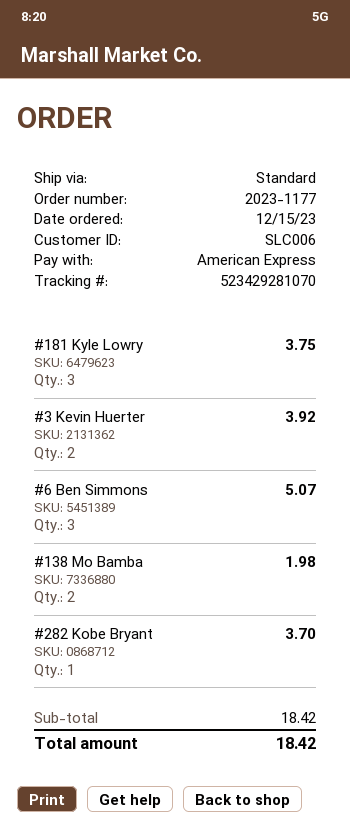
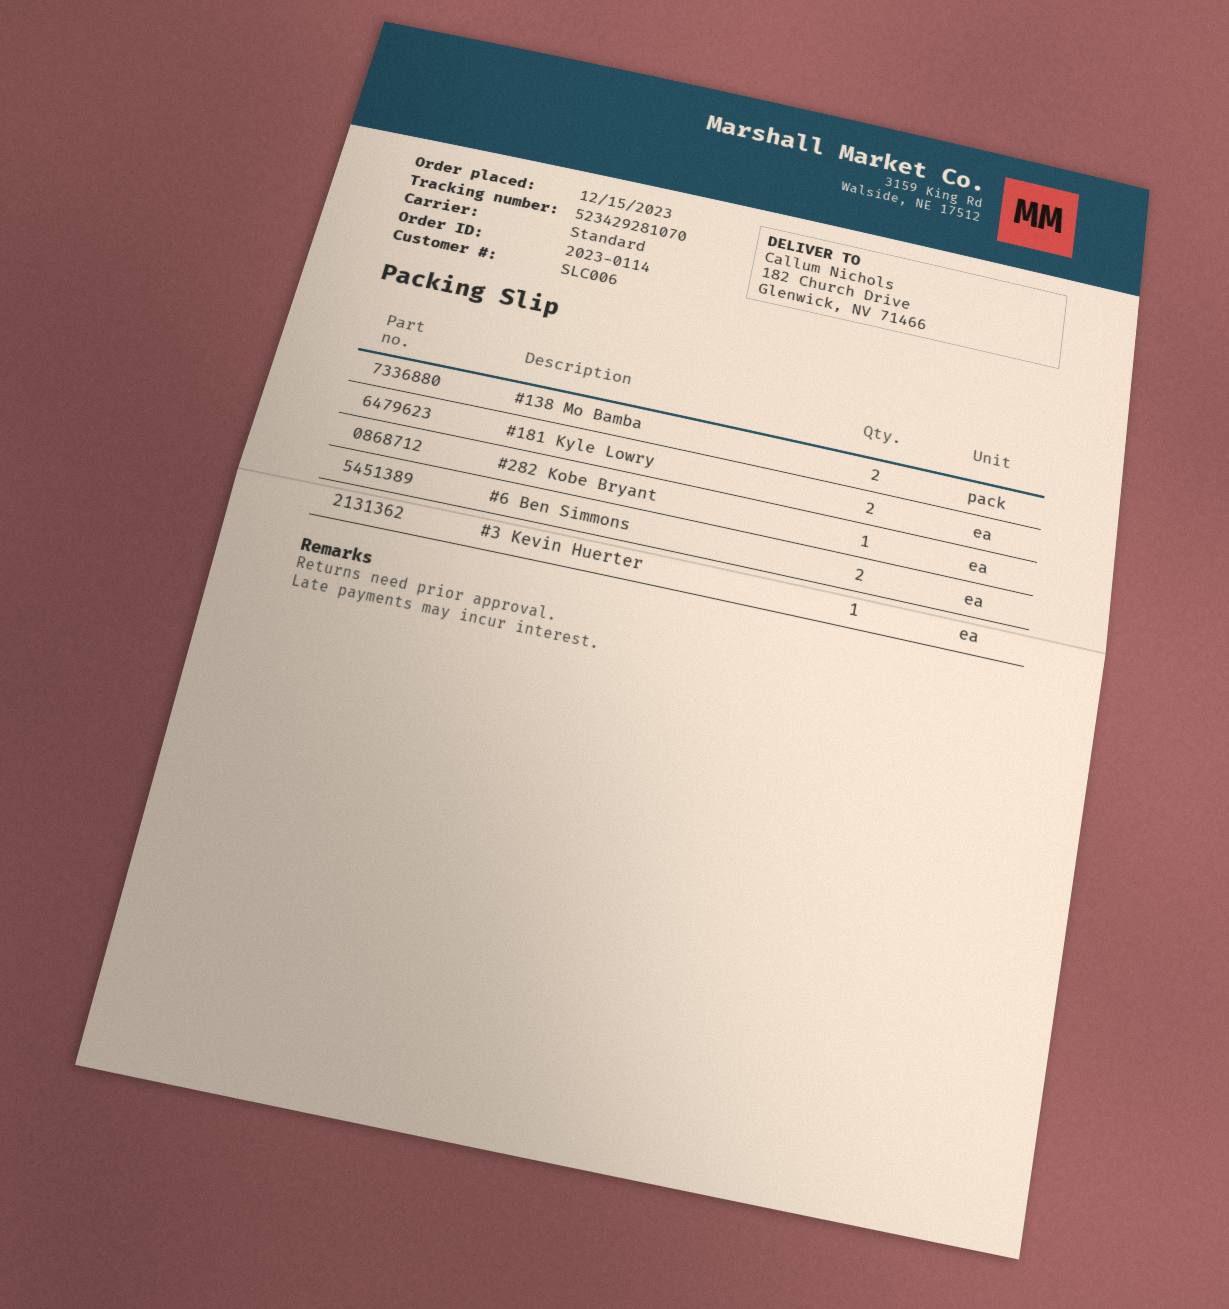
order number: 2023-1177 -> 2023-0114
#181 Kyle Lowry: 3 -> 2
#3 Kevin Huerter: 2 -> 1
#6 Ben Simmons: 3 -> 2

